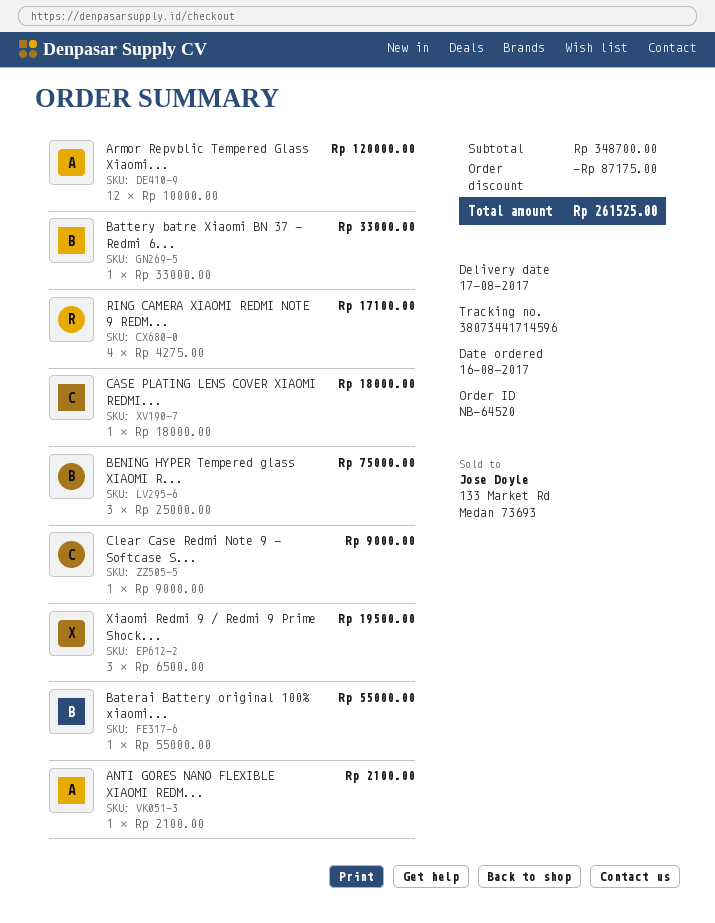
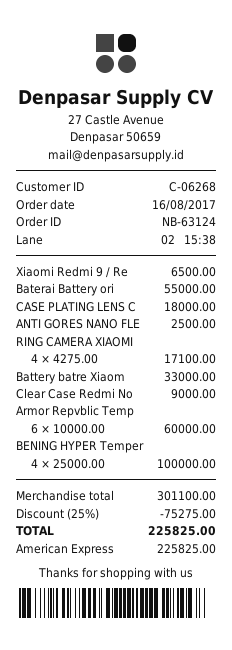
order number: NB-64520 -> NB-63124
Armor Repvblic Tempered Glass Xiaomi...: 12 x 10000.00 = 120000.00 -> 6 x 10000.00 = 60000.00
BENING HYPER Tempered glass XIAOMI R...: 3 x 25000.00 = 75000.00 -> 4 x 25000.00 = 100000.00
Xiaomi Redmi 9 / Redmi 9 Prime Shock...: 3 x 6500.00 = 19500.00 -> 1 x 6500.00 = 6500.00
ANTI GORES NANO FLEXIBLE XIAOMI REDM...: 1 x 2100.00 = 2100.00 -> 1 x 2500.00 = 2500.00
subtotal: 348700.00 -> 301100.00
discount: 87175.00 -> 75275.00
total: 261525.00 -> 225825.00

